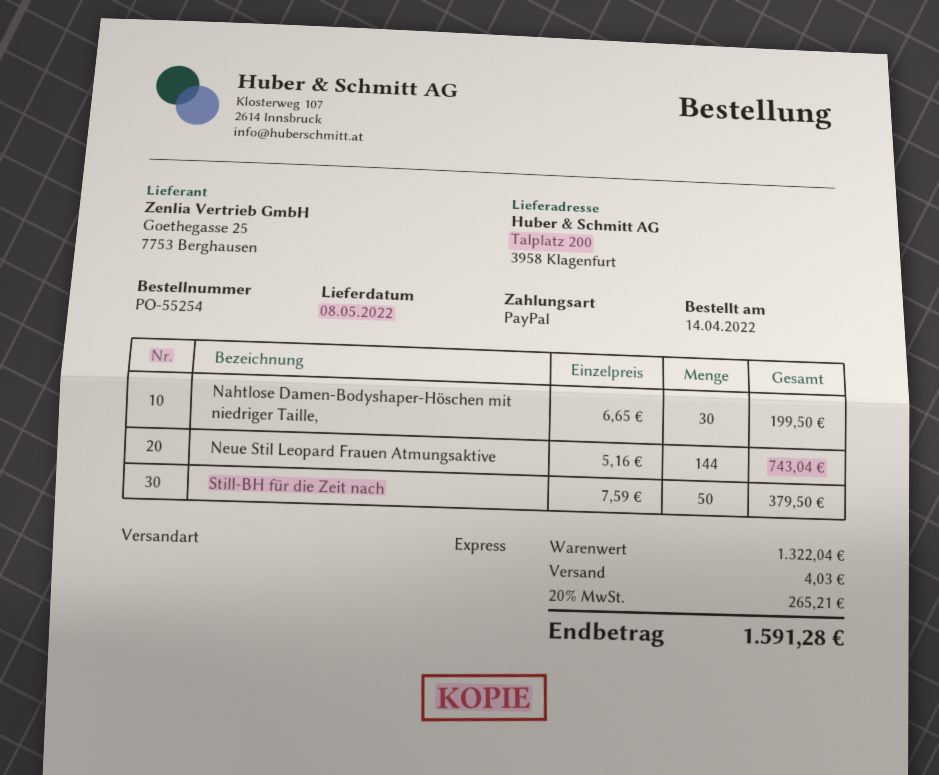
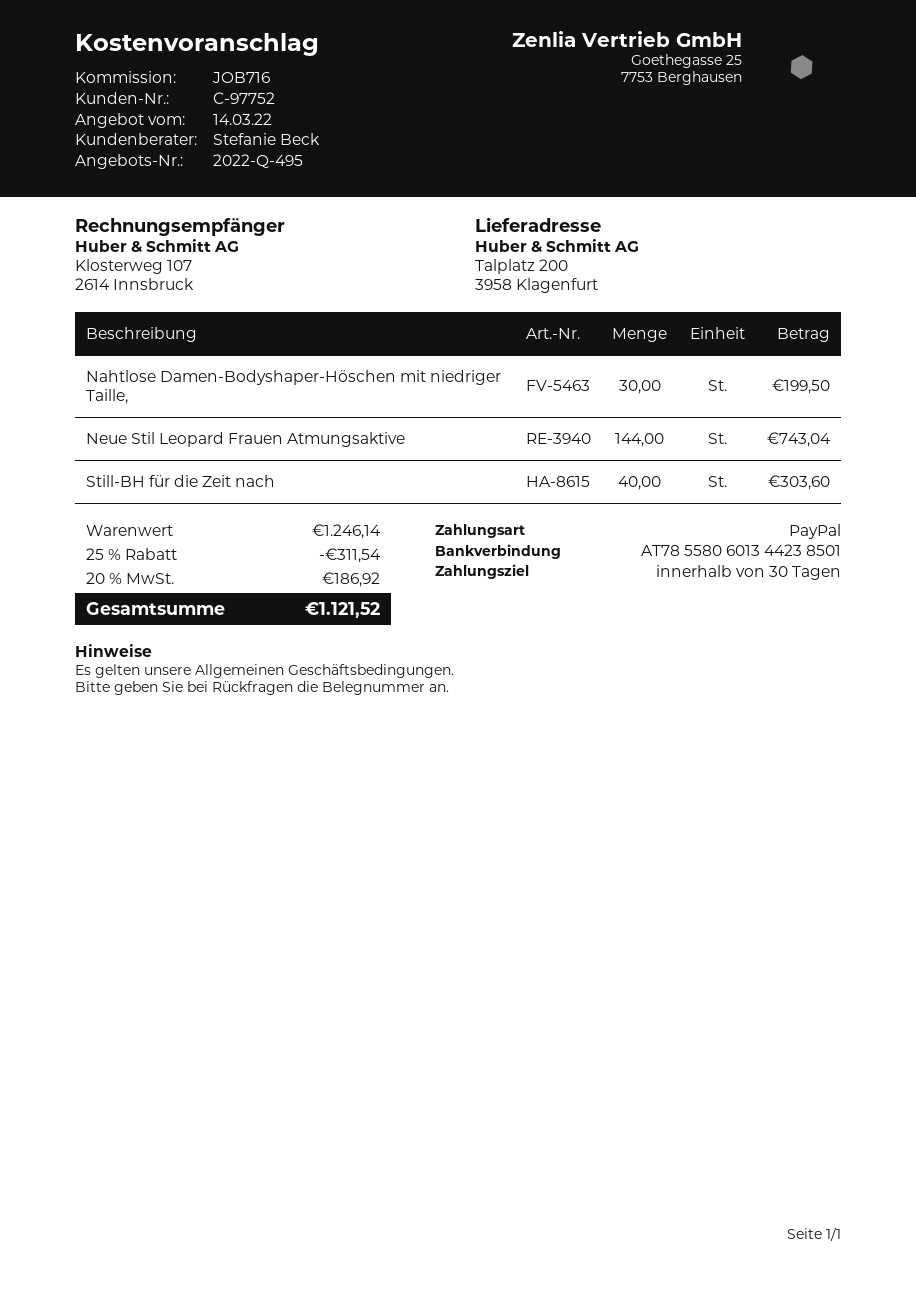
Still-BH für die Zeit nach: 50 for 379.50 -> 40 for 303.60
subtotal: 1322.04 -> 1246.14
discount: none -> 25% = 311.54
shipping: 4.03 -> none
tax: 20% = 265.21 -> 20% = 186.92
total: 1591.28 -> 1121.52

